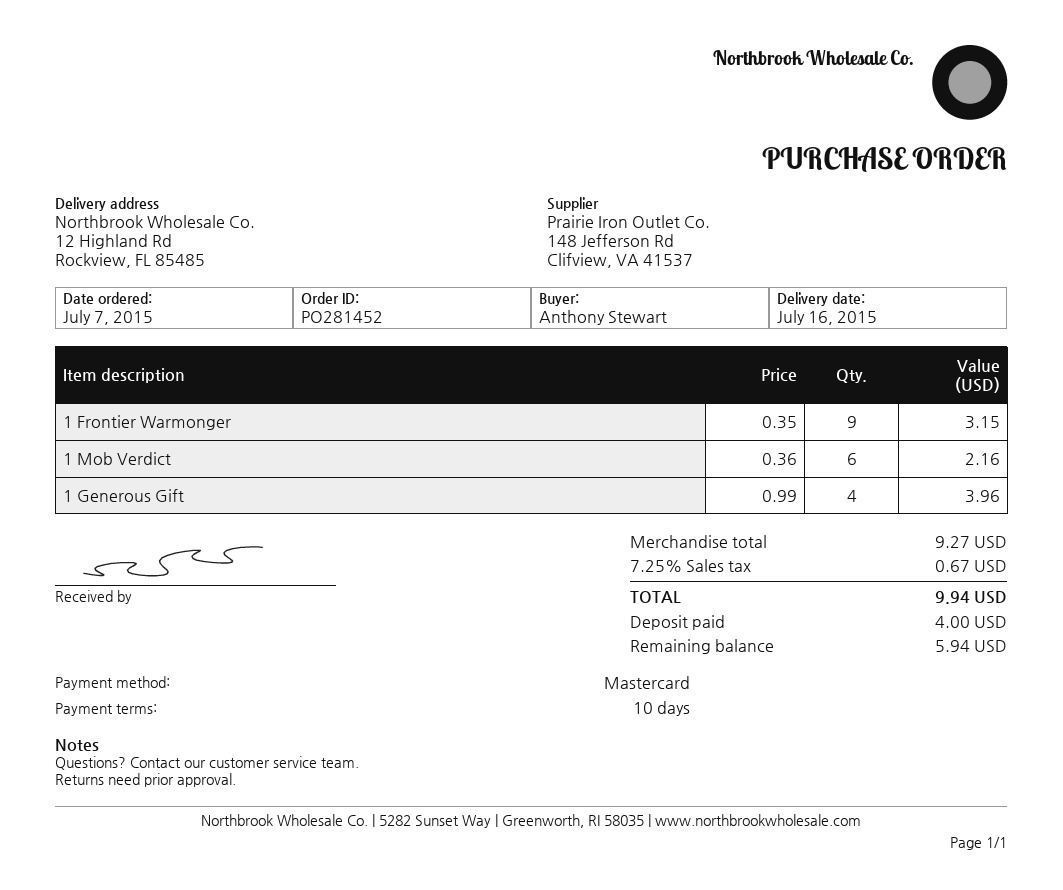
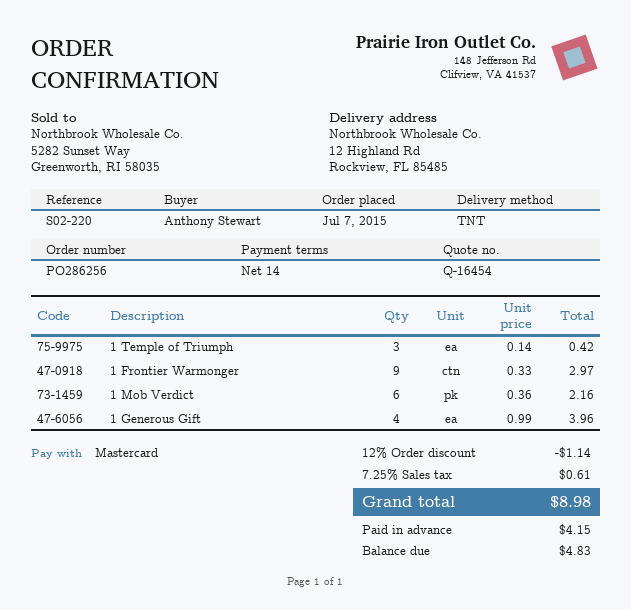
order number: PO281452 -> PO286256
payment terms: 10 days -> 14 days
1 Frontier Warmonger: 9 x 0.35 = 3.15 -> 9 x 0.33 = 2.97
1 Temple of Triumph: none -> 3 x 0.14 = 0.42
discount: none -> 12% = 1.14
tax: 7.25% = 0.67 -> 7.25% = 0.61
total: 9.94 -> 8.98
deposit: 4.00 -> 4.15
balance: 5.94 -> 4.83

